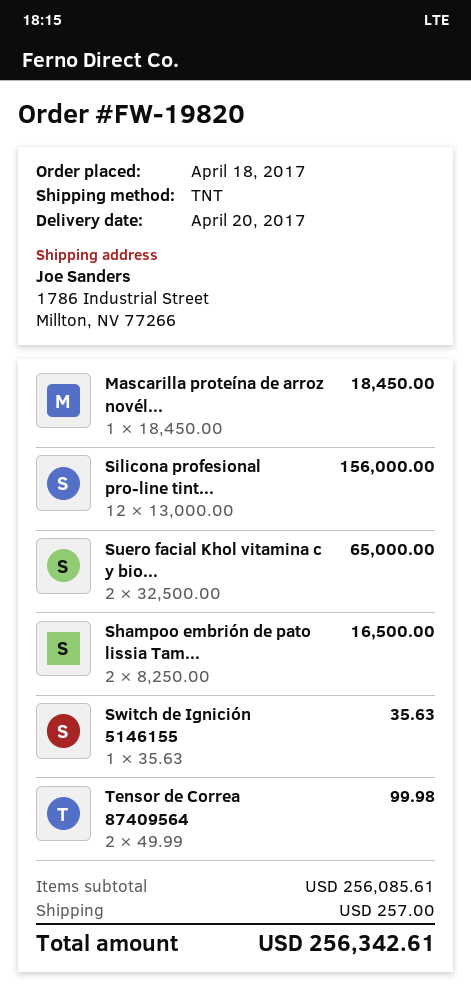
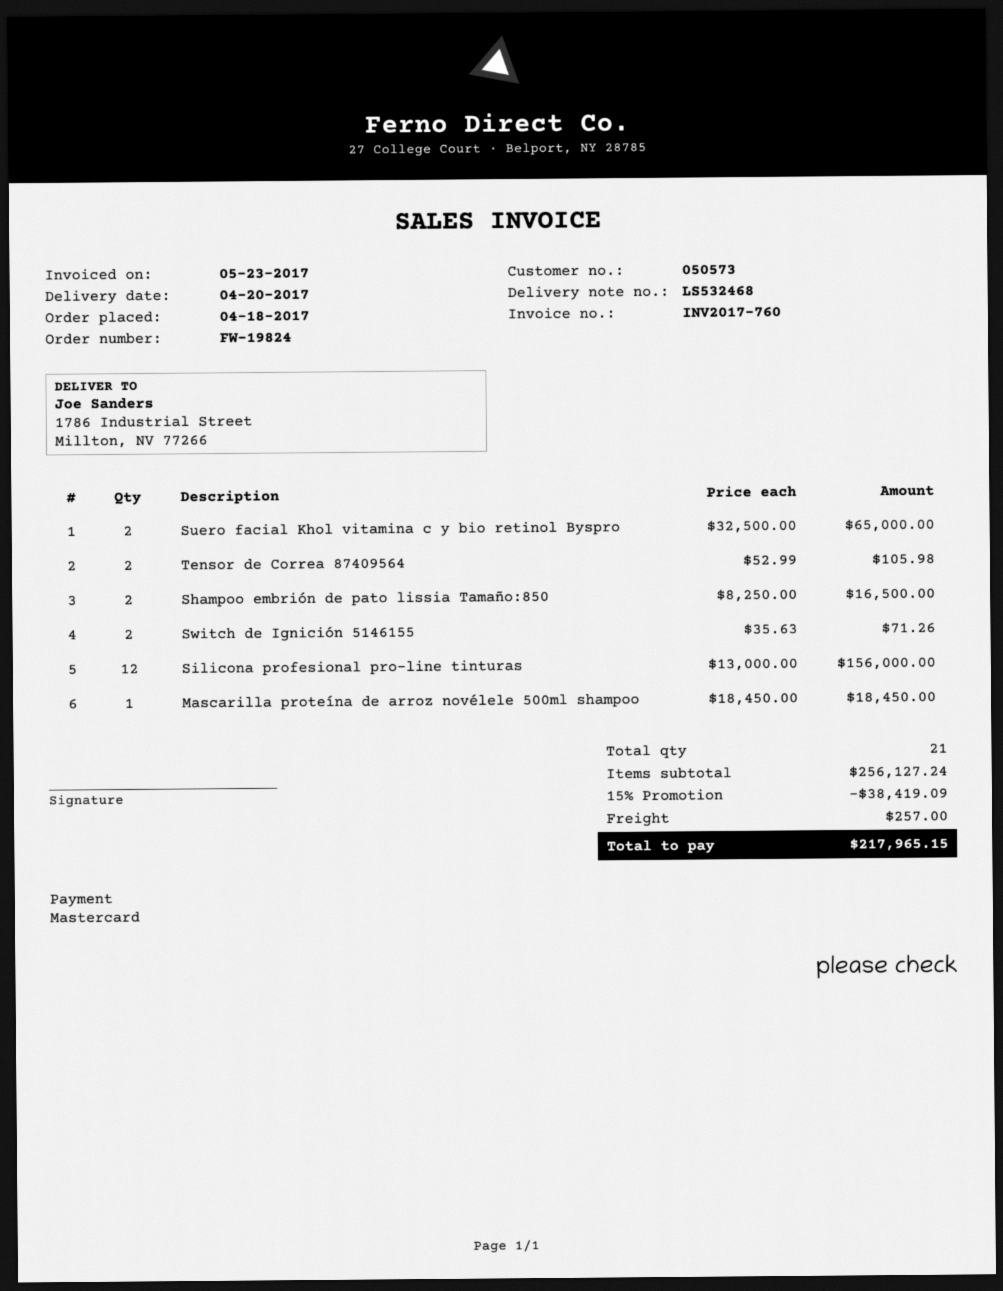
order number: FW-19820 -> FW-19824
Switch de Ignición 5146155: 1 x 35.63 = 35.63 -> 2 x 35.63 = 71.26
Tensor de Correa 87409564: 2 x 49.99 = 99.98 -> 2 x 52.99 = 105.98
subtotal: 256085.61 -> 256127.24
discount: none -> 15% = 38419.09
total: 256342.61 -> 217965.15

